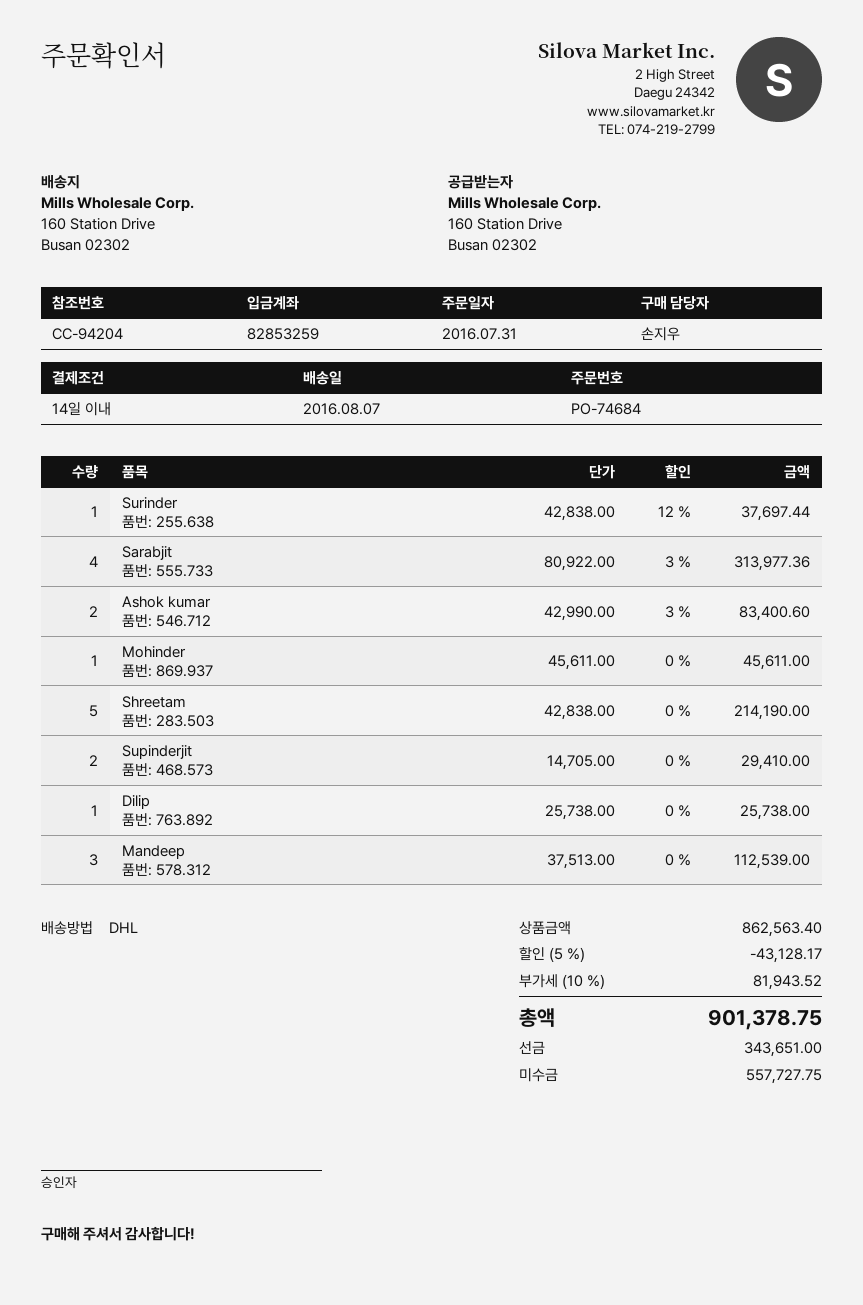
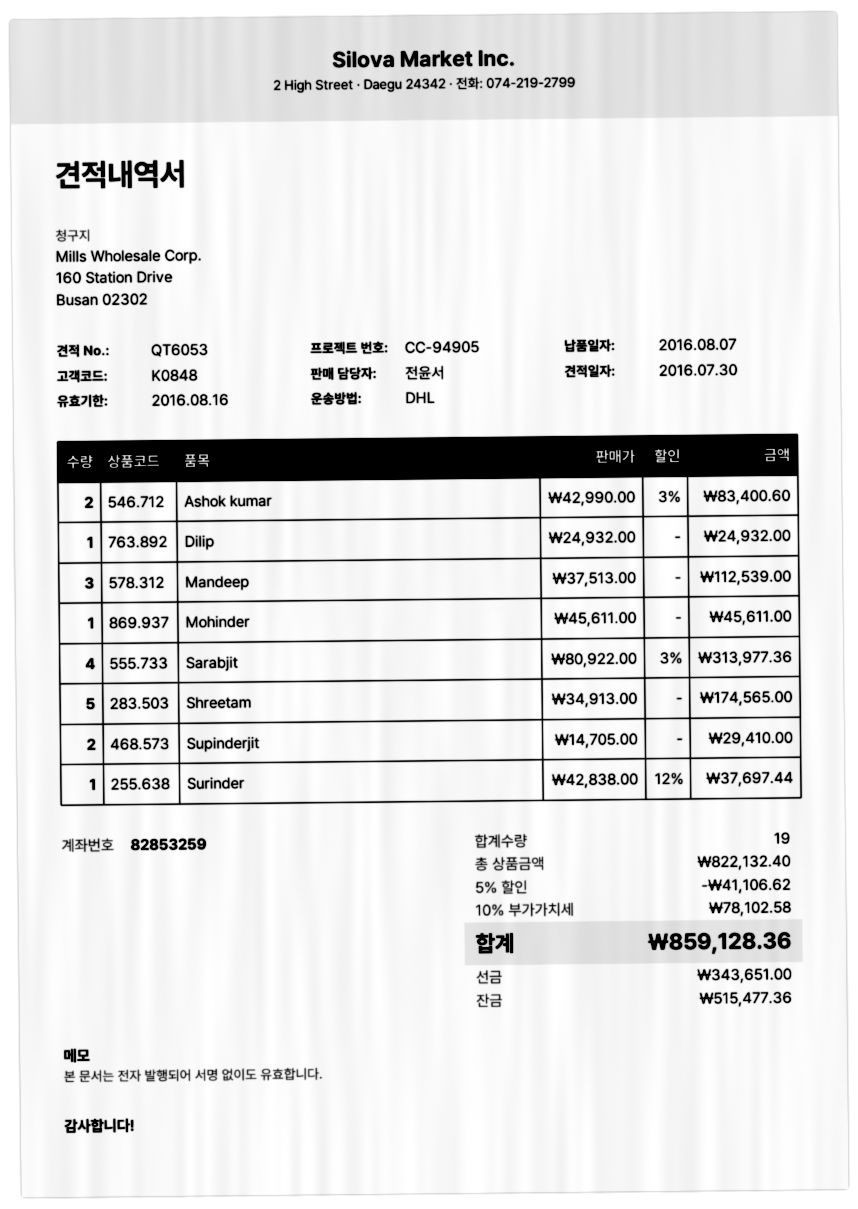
reference: CC-94204 -> CC-94905
Shreetam: 5 x 42838.00 = 214190.00 -> 5 x 34913.00 = 174565.00
Dilip: 1 x 25738.00 = 25738.00 -> 1 x 24932.00 = 24932.00
subtotal: 862563.40 -> 822132.40
discount: 5% = 43128.17 -> 5% = 41106.62
tax: 10% = 81943.52 -> 10% = 78102.58
total: 901378.75 -> 859128.36
balance: 557727.75 -> 515477.36

